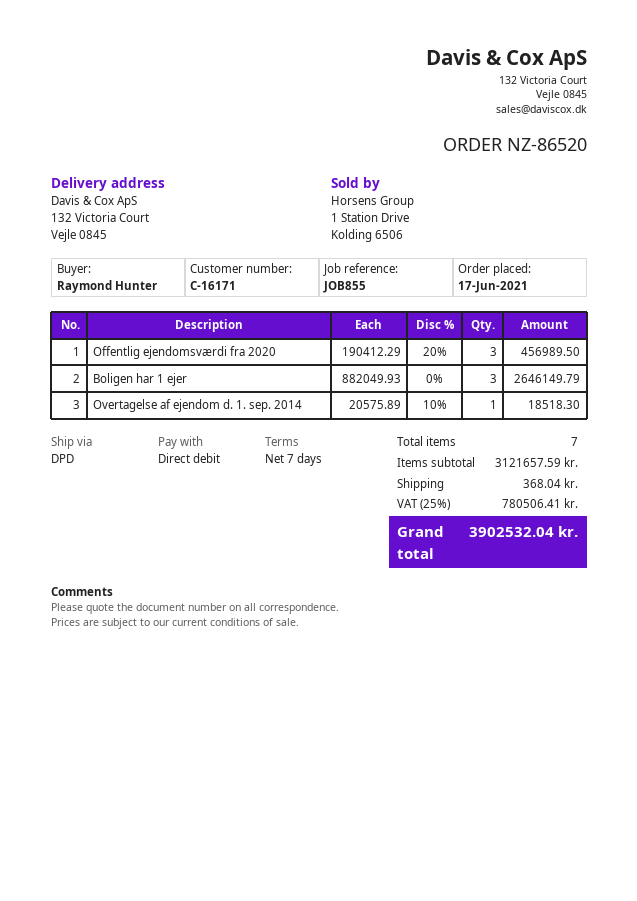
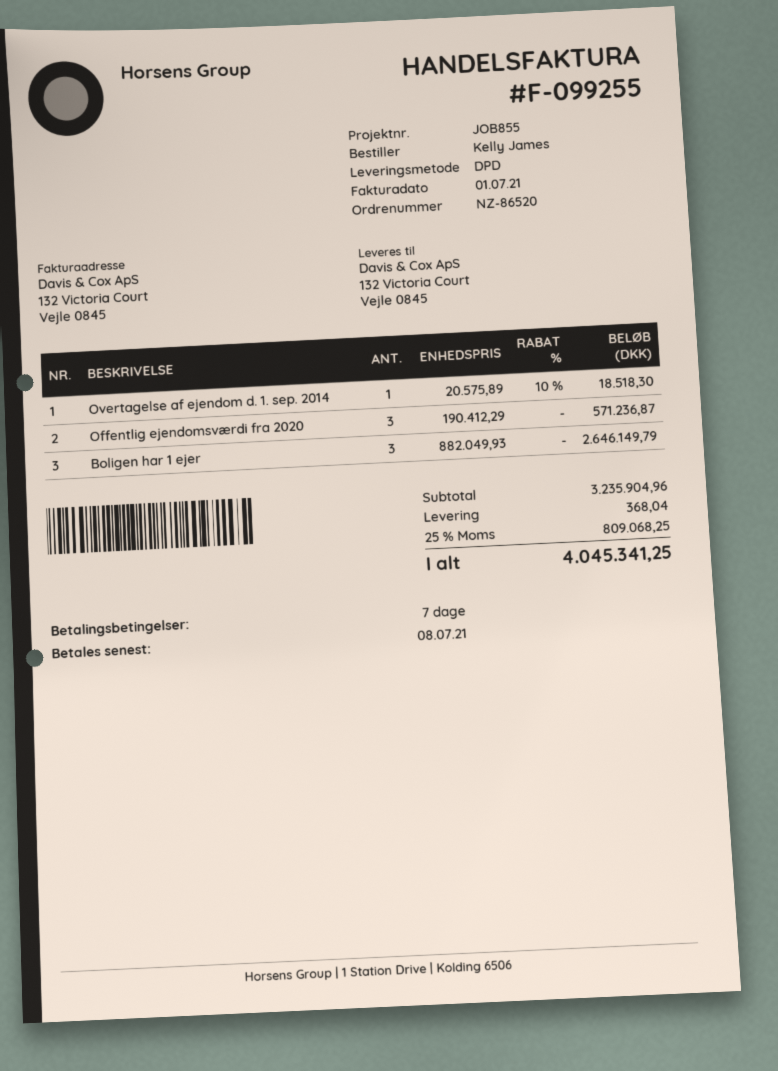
ordered by: Raymond Hunter -> Kelly James
Offentlig ejendomsværdi fra 2020: 3 x 190412.29 - 20% = 456989.50 -> 3 x 190412.29 = 571236.87
subtotal: 3121657.59 -> 3235904.96
tax: 25% = 780506.41 -> 25% = 809068.25
total: 3902532.04 -> 4045341.25

